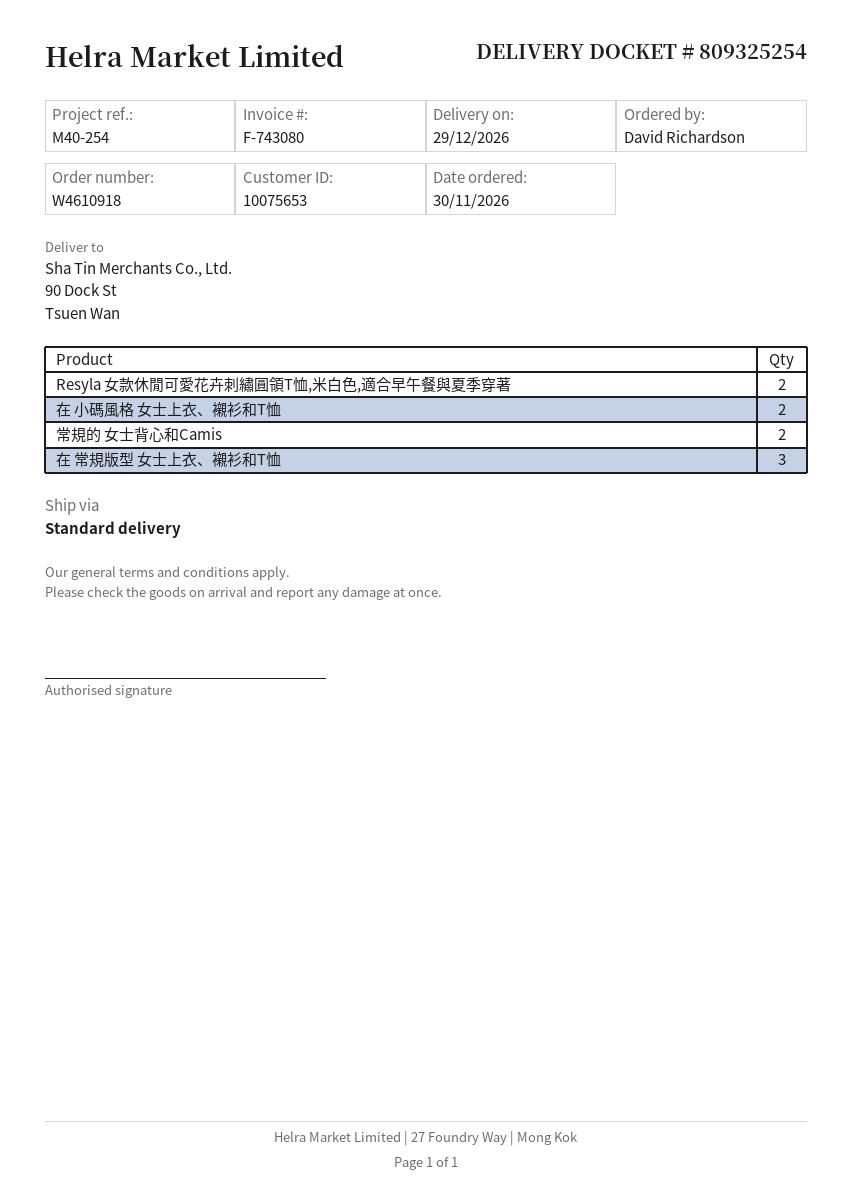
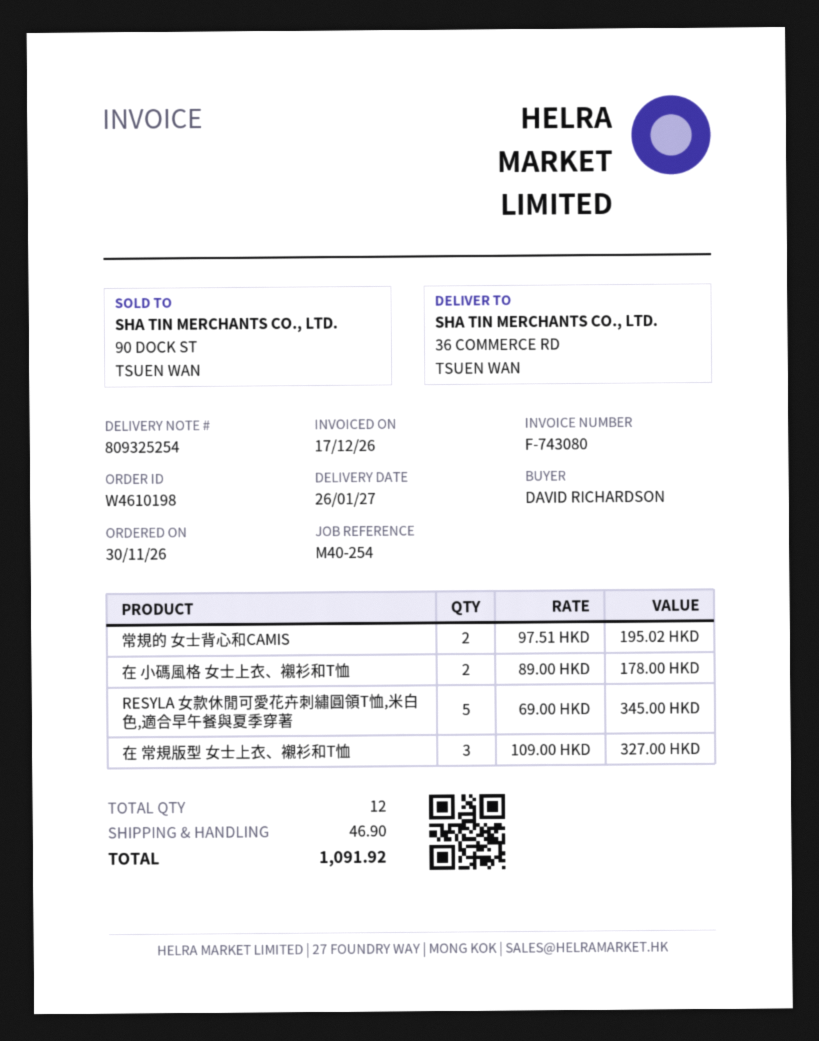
order number: W4610918 -> W4610198
delivery date: 2026-12-29 -> 2027-01-26
ship to: 90 Dock St, Tsuen Wan -> 36 COMMERCE RD, TSUEN WAN
Resyla 女款休閒可愛花卉刺繡圓領T恤,米白色,適合早午餐與夏季穿著: 2 -> 5

